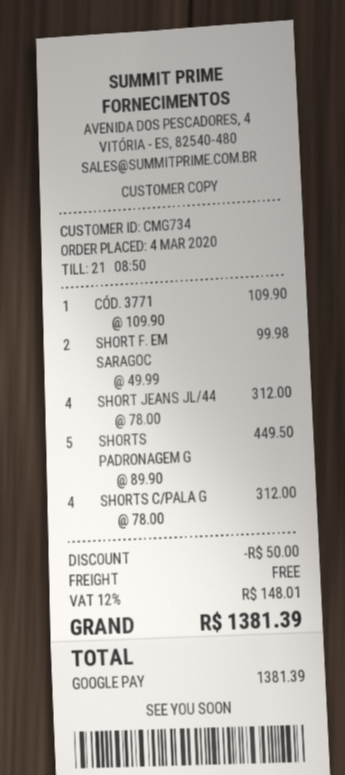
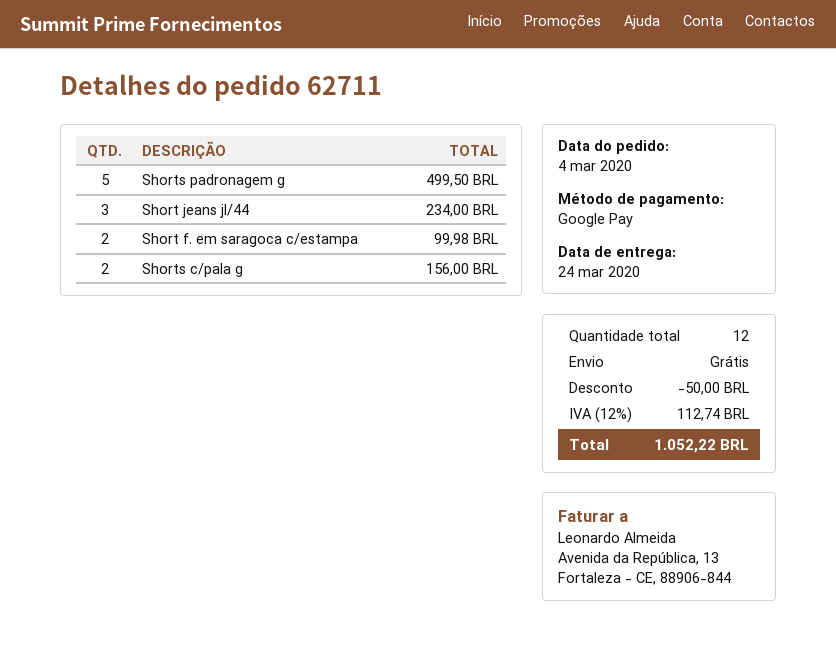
CÓD. 3771: 1 for 109.90 -> none
SHORT JEANS JL/44: 4 for 312.00 -> 3 for 234.00
SHORTS PADRONAGEM G: 5 for 449.50 -> 5 for 499.50
SHORTS C/PALA G: 4 for 312.00 -> 2 for 156.00
tax: 12% = 148.01 -> 12% = 112.74
total: 1381.39 -> 1052.22

